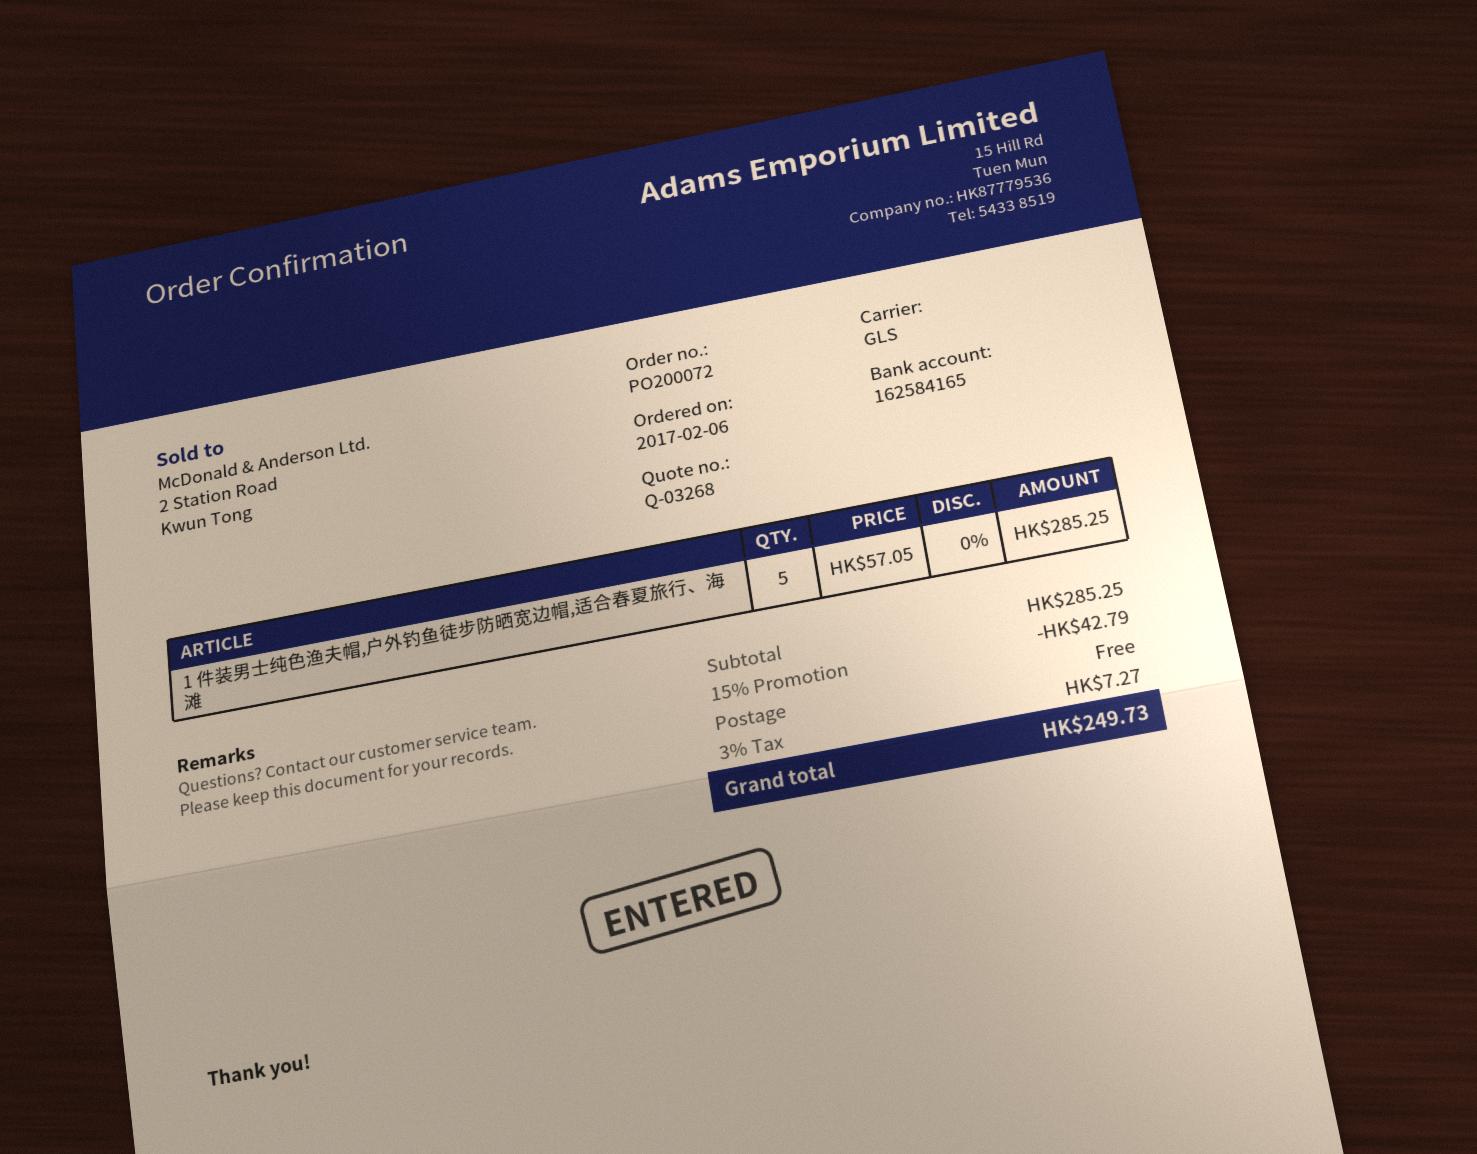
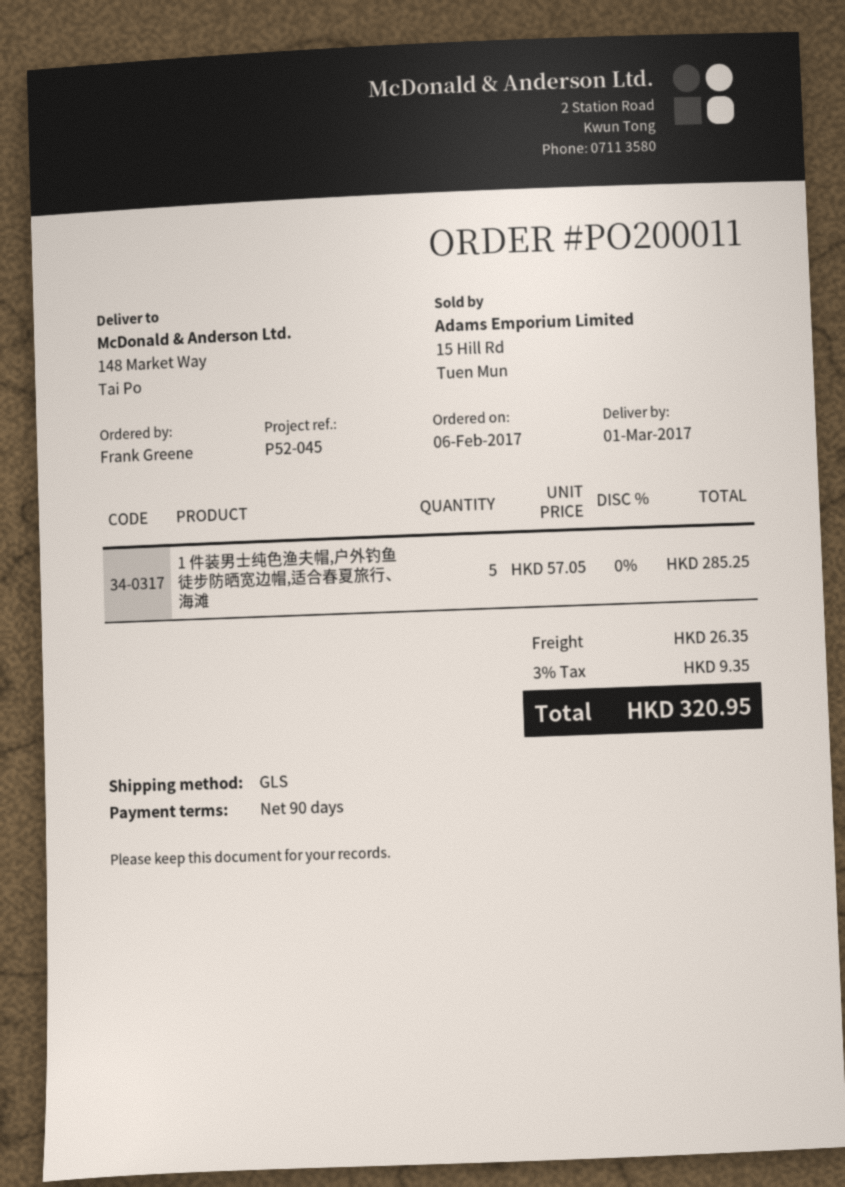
order number: PO200072 -> PO200011
discount: 15% = 42.79 -> none
shipping: 0.00 -> 26.35
tax: 3% = 7.27 -> 3% = 9.35
total: 249.73 -> 320.95

